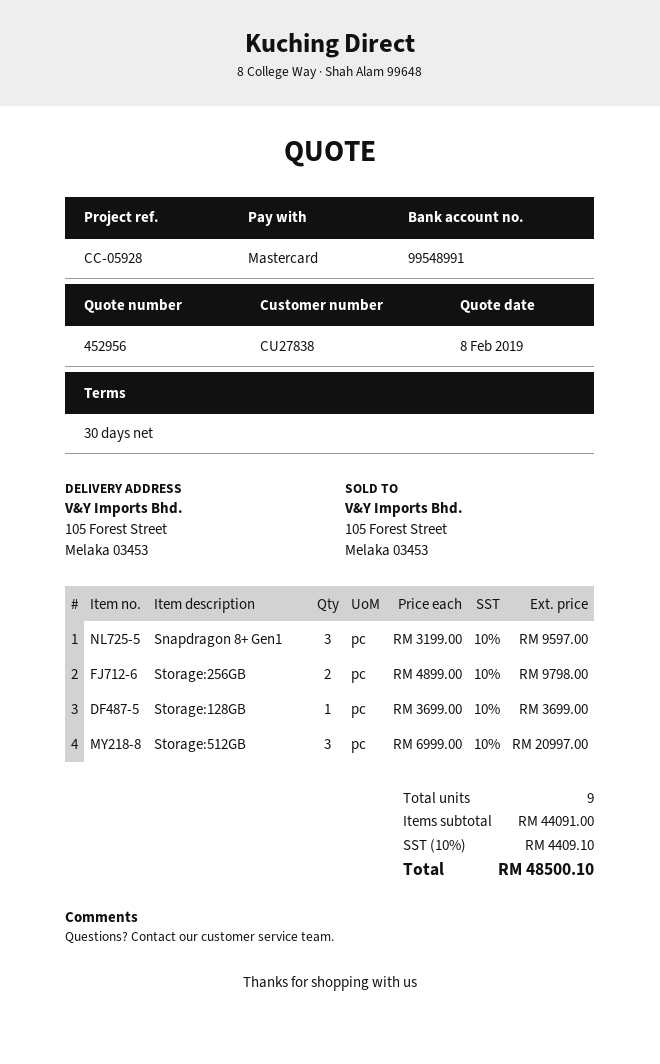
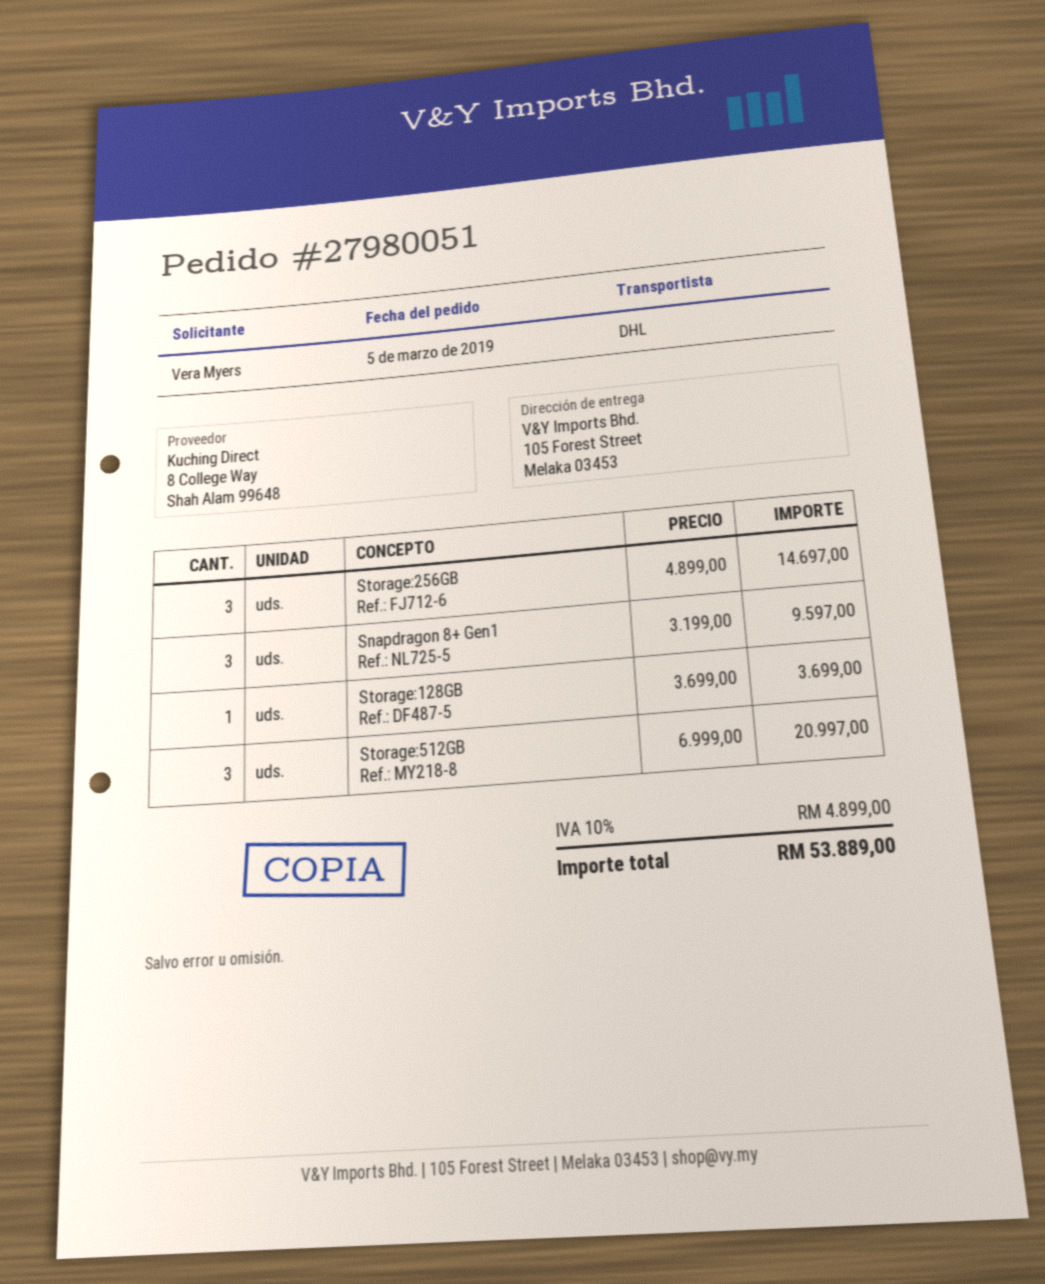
Storage:256GB: 2 x 4899.00 = 9798.00 -> 3 x 4899.00 = 14697.00
tax: 10% = 4409.10 -> 10% = 4899.00
total: 48500.10 -> 53889.00

